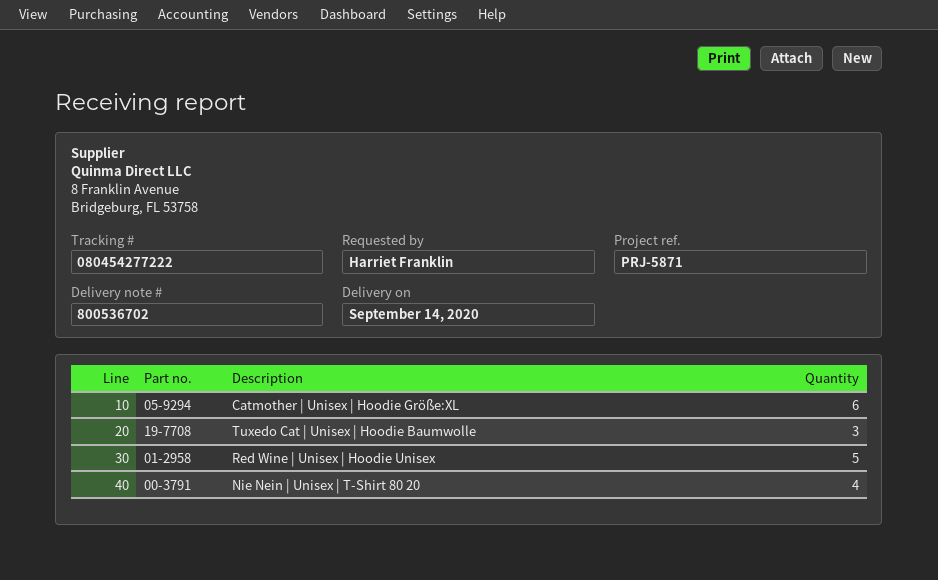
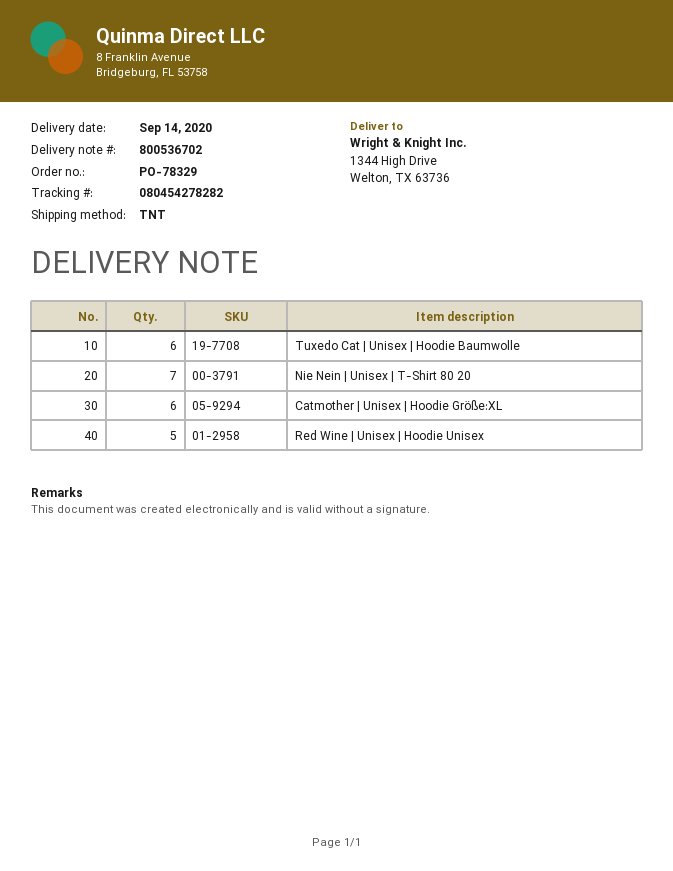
tracking number: 080454277222 -> 080454278282
Tuxedo Cat | Unisex | Hoodie Baumwolle: 3 -> 6
Nie Nein | Unisex | T-Shirt 80 20: 4 -> 7

